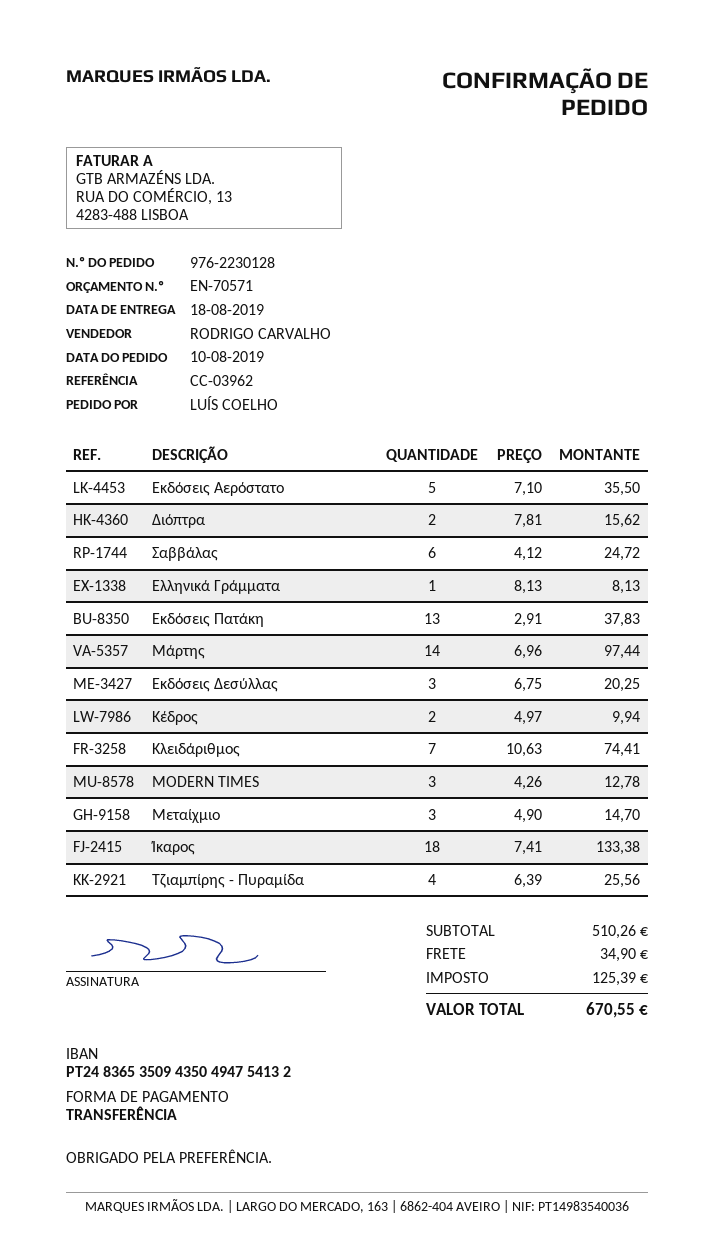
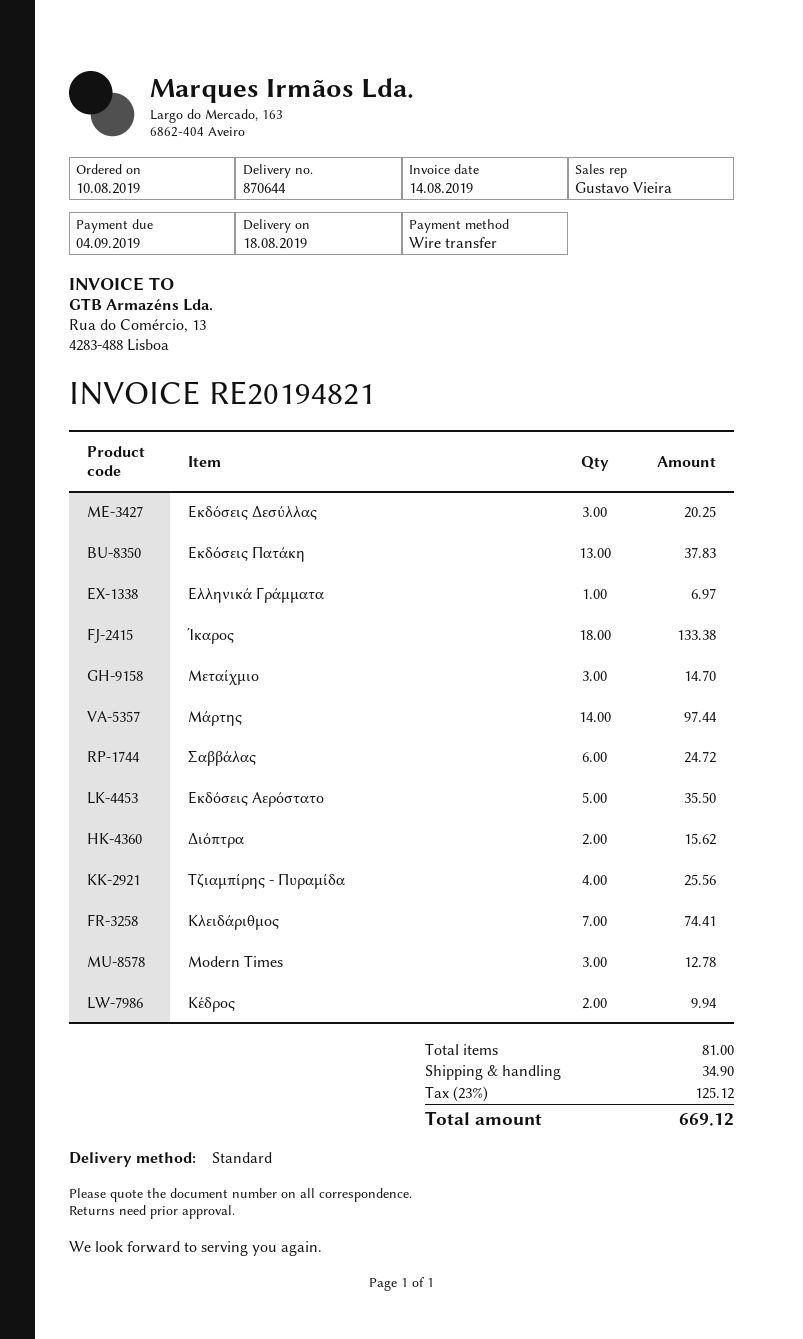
sales rep: RODRIGO CARVALHO -> Gustavo Vieira
Ελληνικά Γράμματα: 1 for 8.13 -> 1 for 6.97
tax: 125.39 -> 125.12
total: 670.55 -> 669.12

